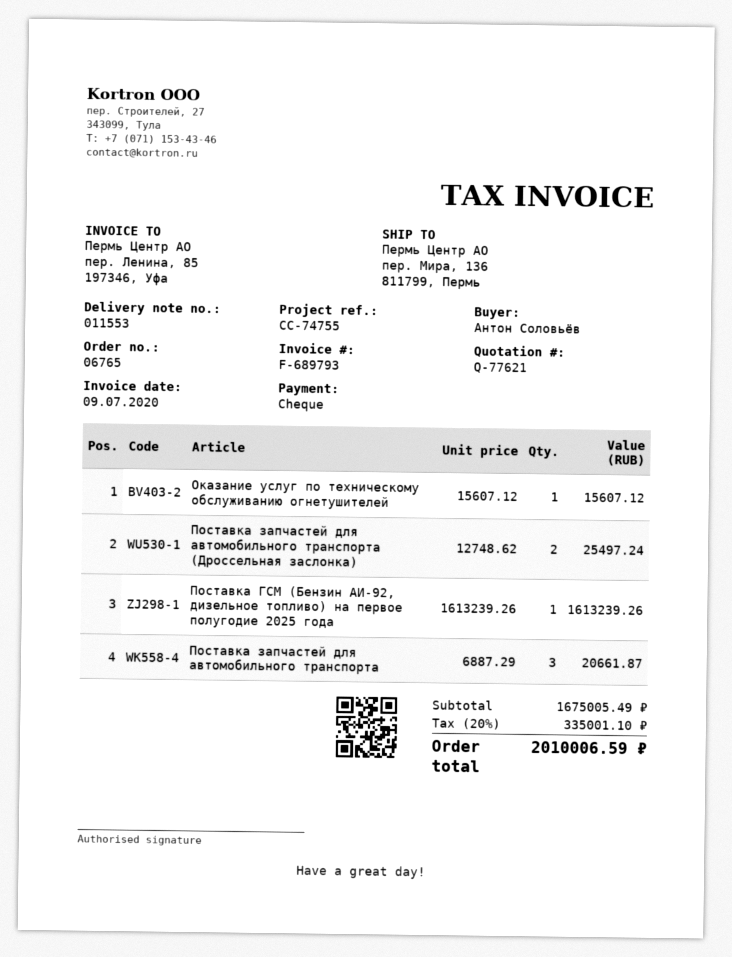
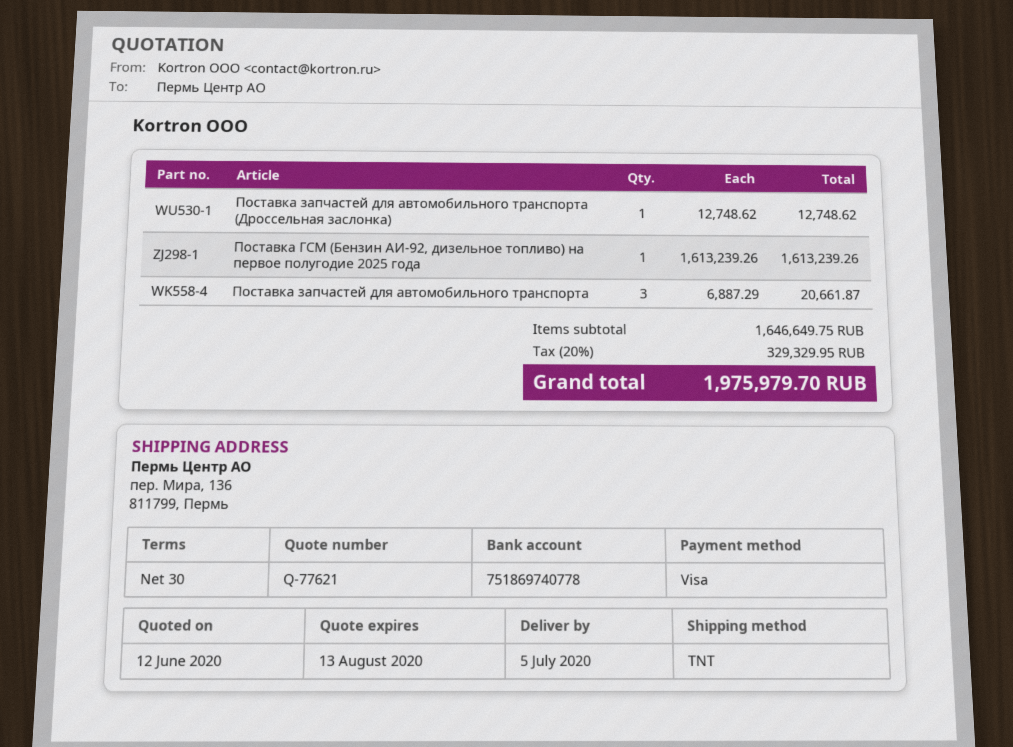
payment method: cheque -> Visa
Оказание услуг по техническому обслуживанию огнетушителей: 1 x 15607.12 = 15607.12 -> none
Поставка запчастей для автомобильного транспорта (Дроссельная заслонка): 2 x 12748.62 = 25497.24 -> 1 x 12748.62 = 12748.62
subtotal: 1675005.49 -> 1646649.75
tax: 20% = 335001.10 -> 20% = 329329.95
total: 2010006.59 -> 1975979.70

